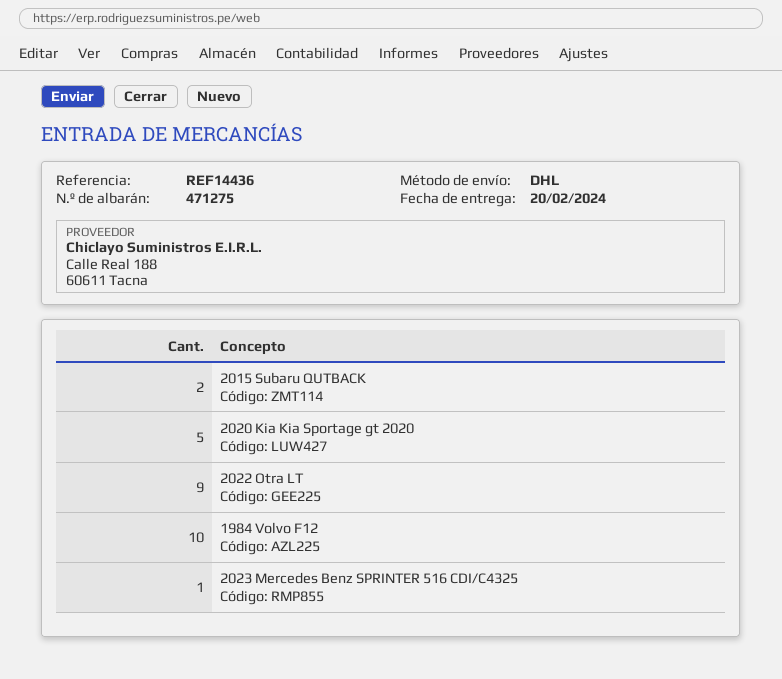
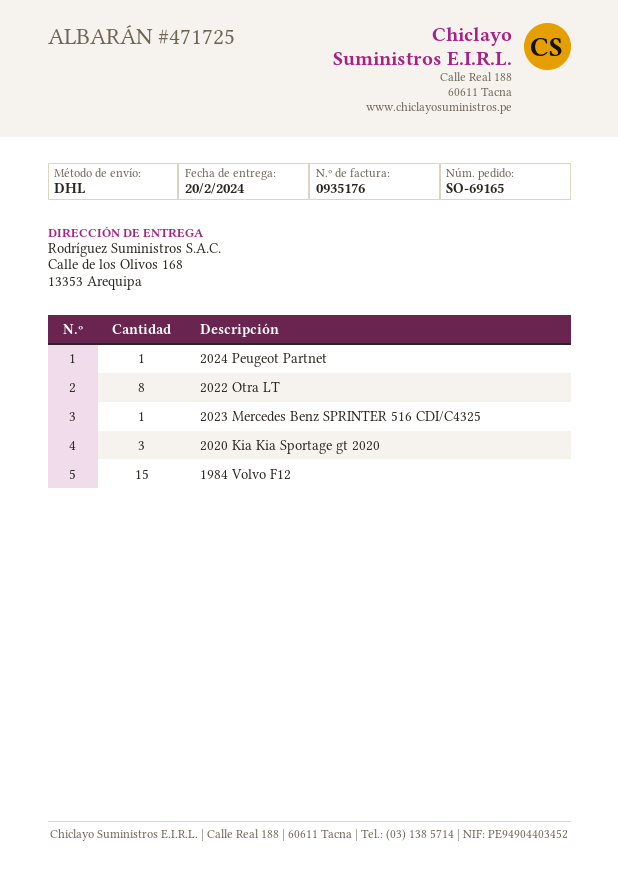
delivery note number: 471275 -> 471725
2015 Subaru QUTBACK: 2 -> none
2020 Kia Kia Sportage gt 2020: 5 -> 3
2022 Otra LT: 9 -> 8
1984 Volvo F12: 10 -> 15
2024 Peugeot Partnet: none -> 1

